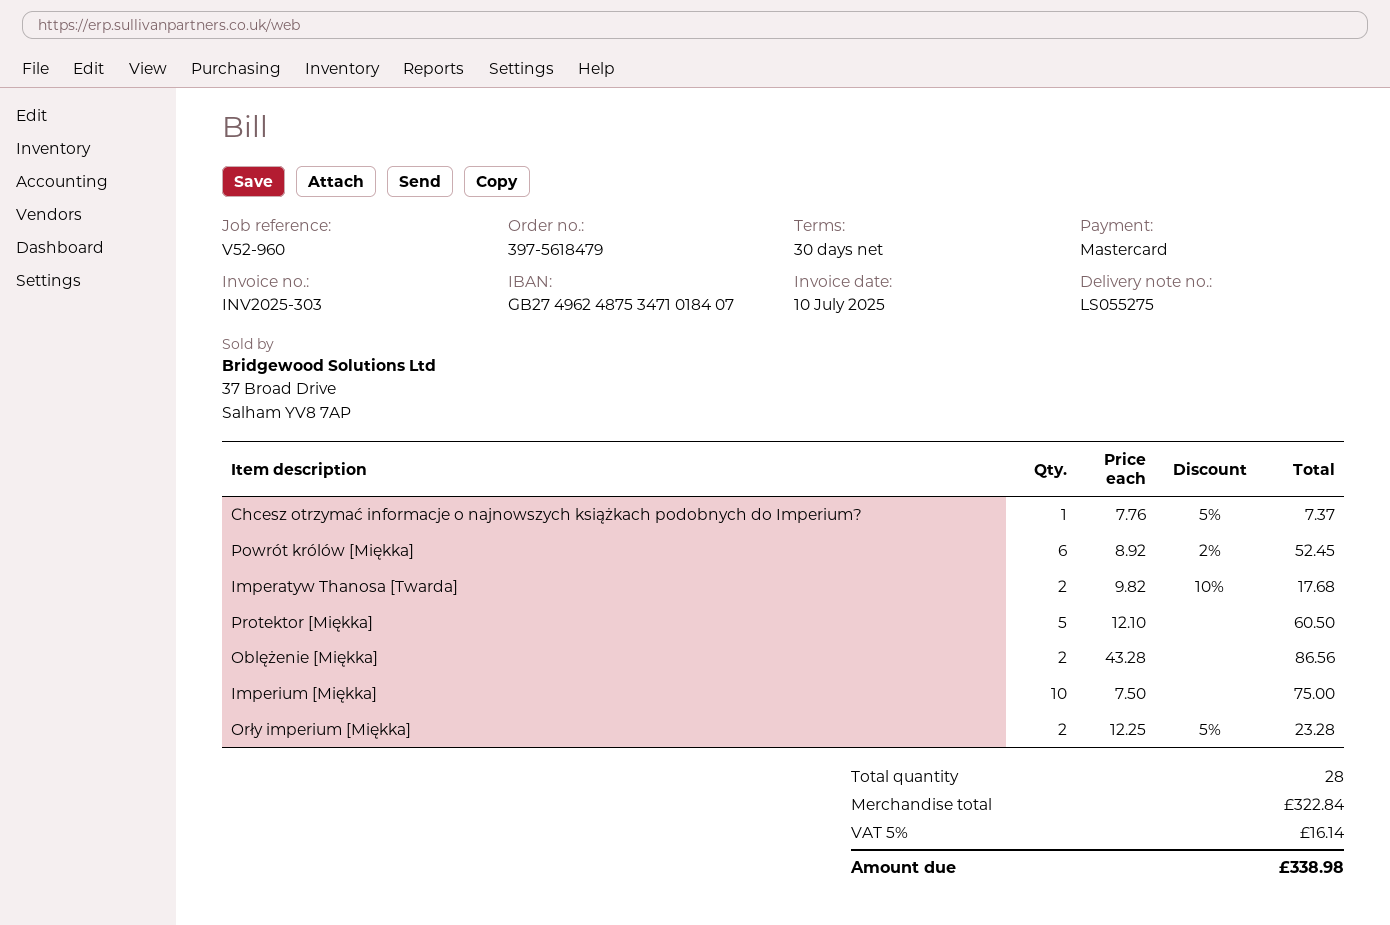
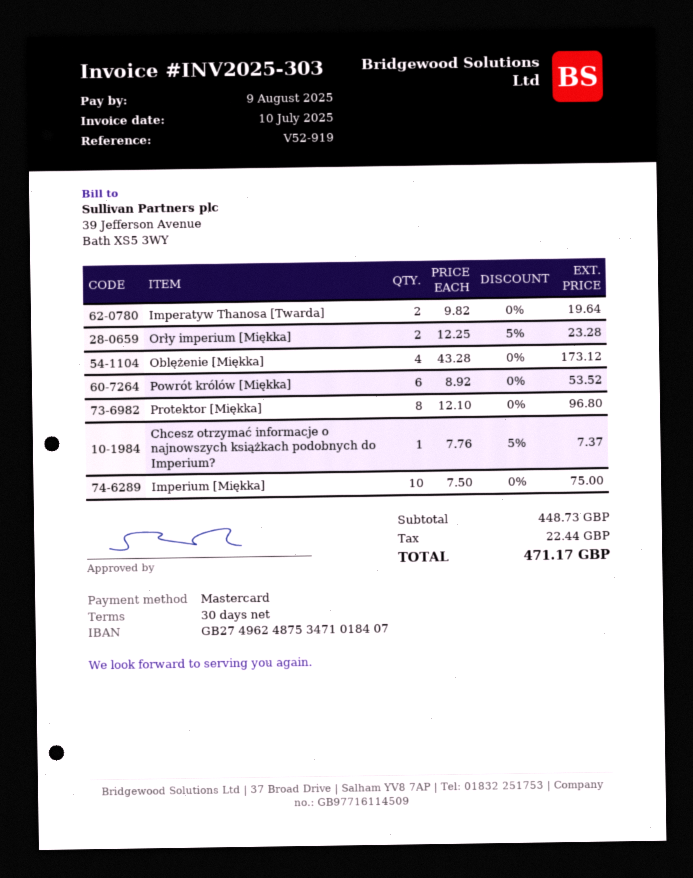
reference: V52-960 -> V52-919
Powrót królów [Miękka]: 6 x 8.92 - 2% = 52.45 -> 6 x 8.92 = 53.52
Imperatyw Thanosa [Twarda]: 2 x 9.82 - 10% = 17.68 -> 2 x 9.82 = 19.64
Protektor [Miękka]: 5 x 12.10 = 60.50 -> 8 x 12.10 = 96.80
Oblężenie [Miękka]: 2 x 43.28 = 86.56 -> 4 x 43.28 = 173.12
subtotal: 322.84 -> 448.73
tax: 16.14 -> 22.44
total: 338.98 -> 471.17

